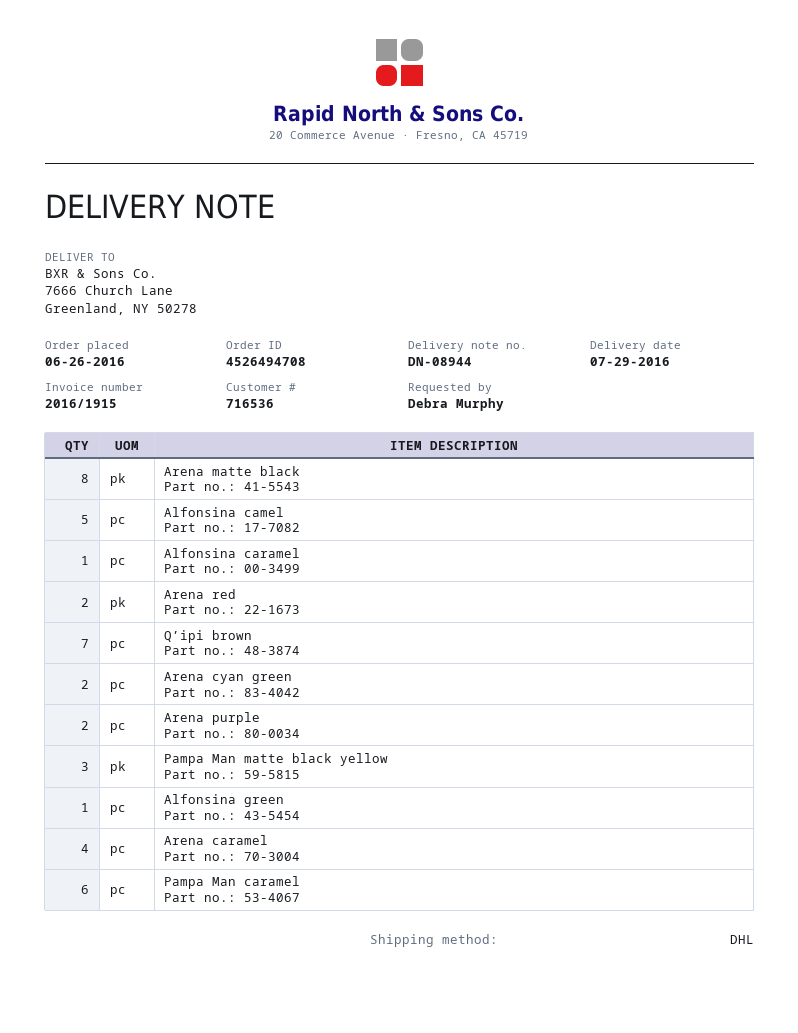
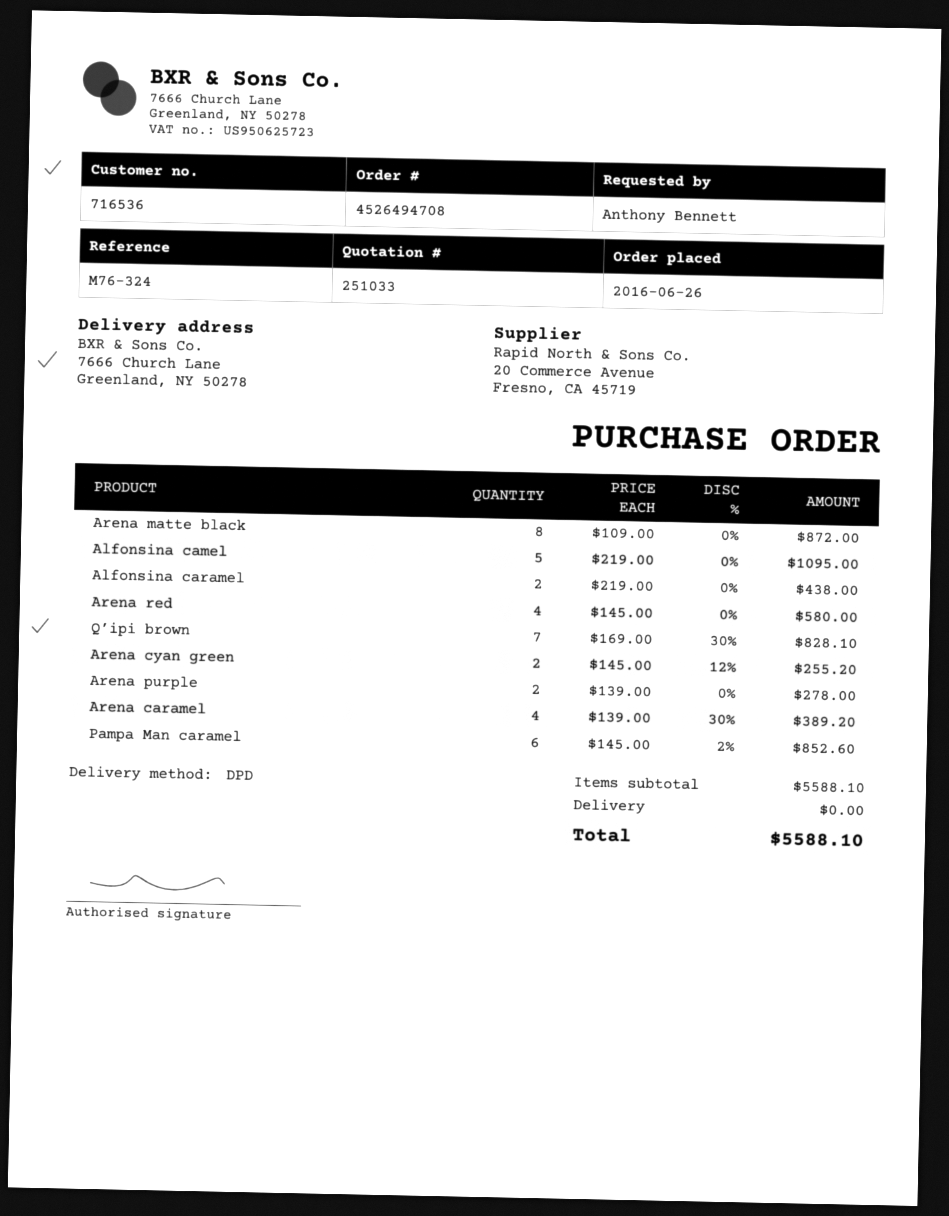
ordered by: Debra Murphy -> Anthony Bennett
shipping method: DHL -> DPD
Alfonsina caramel: 1 -> 2
Arena red: 2 -> 4
Pampa Man matte black yellow: 3 -> none
Alfonsina green: 1 -> none

